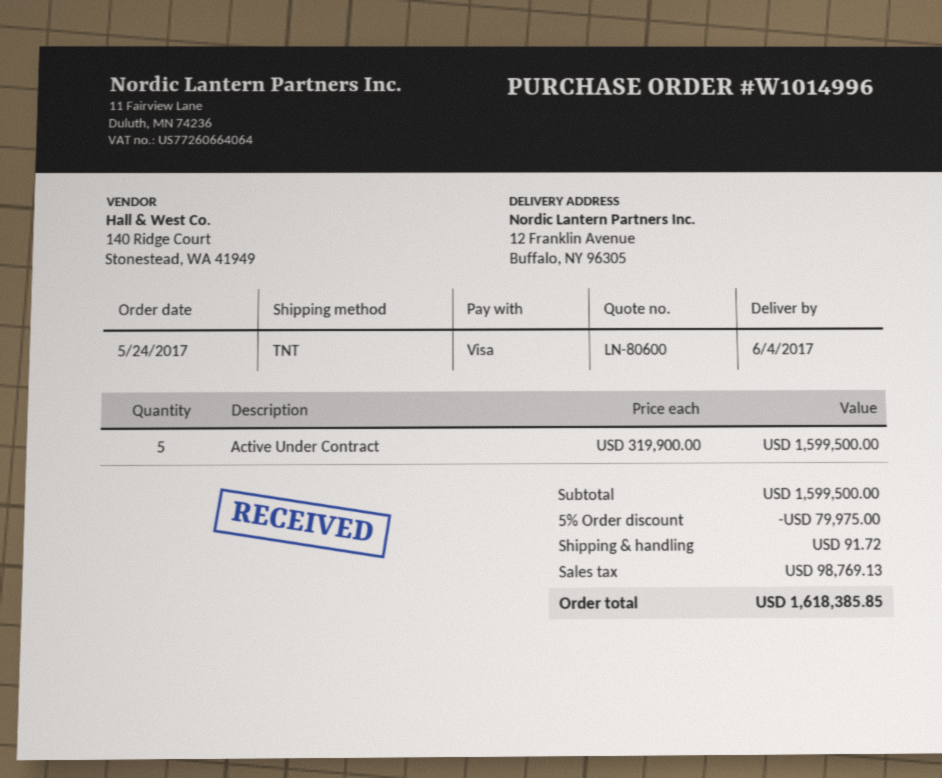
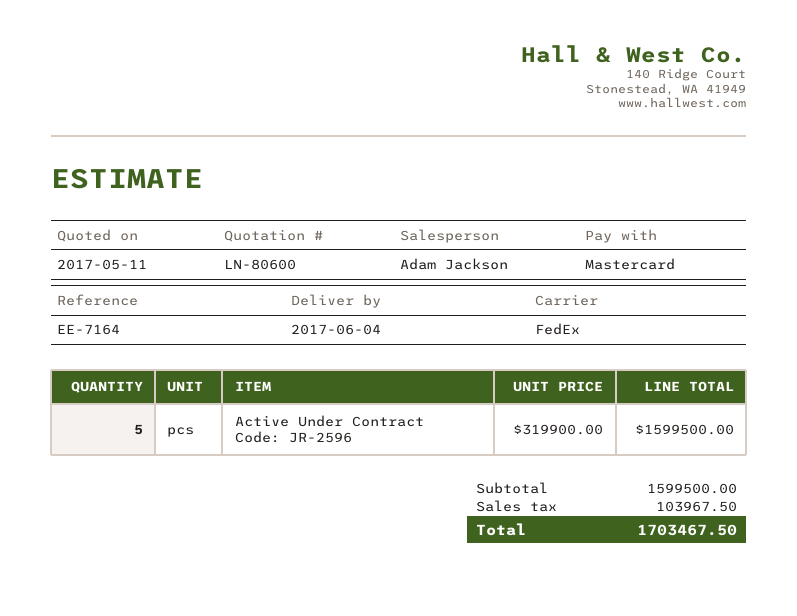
payment method: Visa -> Mastercard
shipping method: TNT -> FedEx
discount: 5% = 79975.00 -> none
shipping: 91.72 -> none
tax: 98769.13 -> 103967.50
total: 1618385.85 -> 1703467.50

